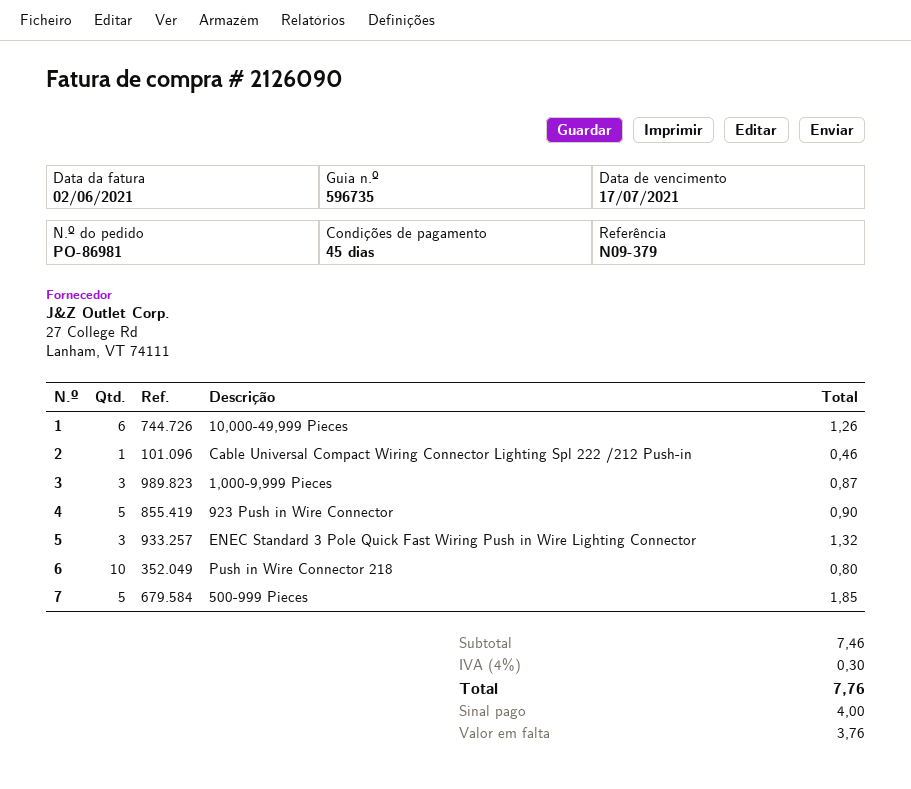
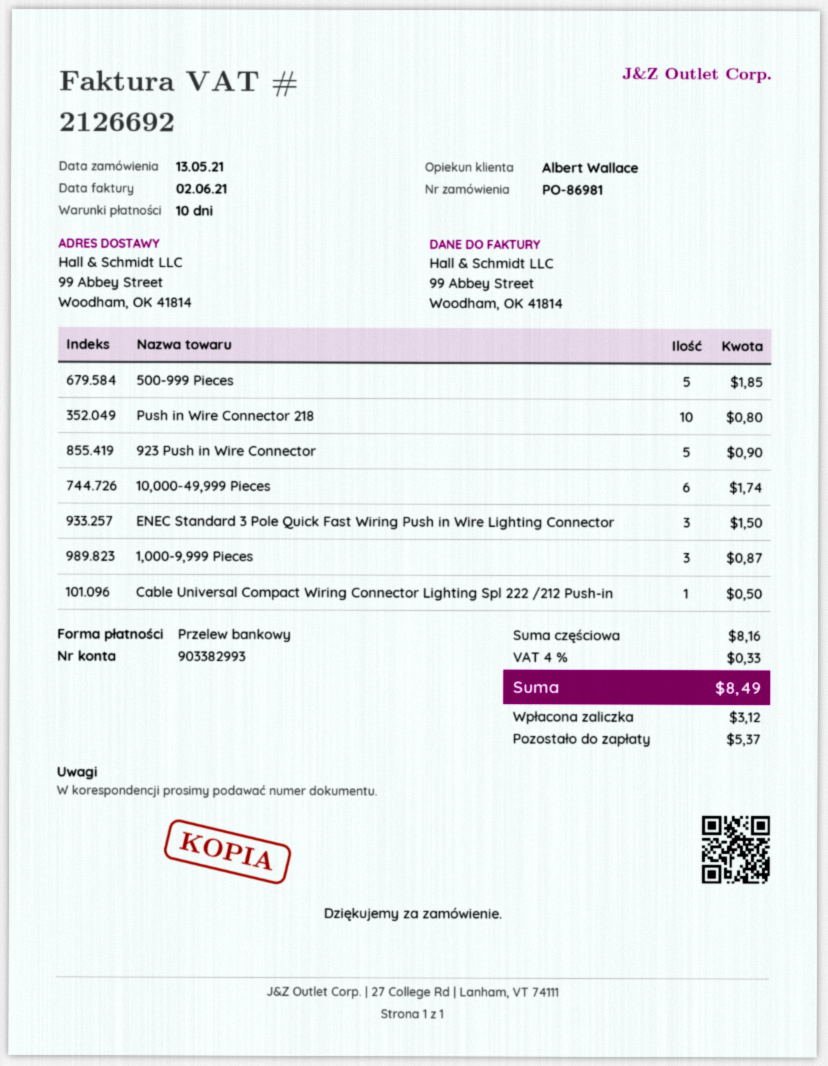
invoice number: 2126090 -> 2126692
payment terms: 45 days -> 10 days
10,000-49,999 Pieces: 6 for 1.26 -> 6 for 1.74
Cable Universal Compact Wiring Connector Lighting Spl 222 /212 Push-in: 1 for 0.46 -> 1 for 0.50
ENEC Standard 3 Pole Quick Fast Wiring Push in Wire Lighting Connector: 3 for 1.32 -> 3 for 1.50
subtotal: 7.46 -> 8.16
tax: 4% = 0.30 -> 4% = 0.33
total: 7.76 -> 8.49
deposit: 4.00 -> 3.12
balance: 3.76 -> 5.37

